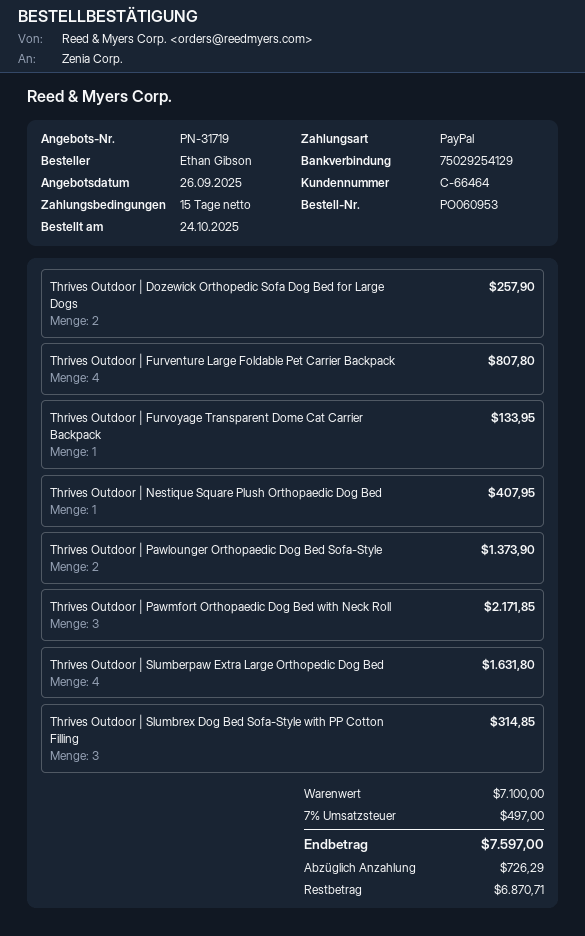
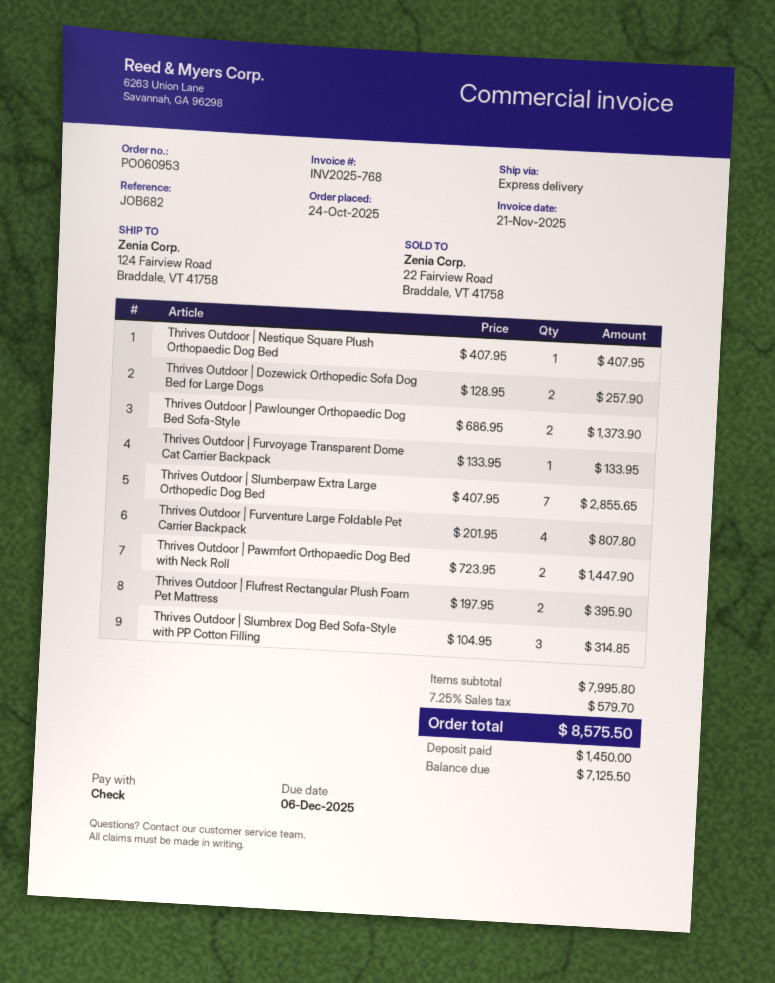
payment method: PayPal -> cheque
Thrives Outdoor | Pawmfort Orthopaedic Dog Bed with Neck Roll: 3 for 2171.85 -> 2 for 1447.90
Thrives Outdoor | Slumberpaw Extra Large Orthopedic Dog Bed: 4 for 1631.80 -> 7 for 2855.65
Thrives Outdoor | Flufrest Rectangular Plush Foam Pet Mattress: none -> 2 for 395.90
subtotal: 7100.00 -> 7995.80
tax: 7% = 497.00 -> 7.25% = 579.70
total: 7597.00 -> 8575.50
deposit: 726.29 -> 1450.00
balance: 6870.71 -> 7125.50

